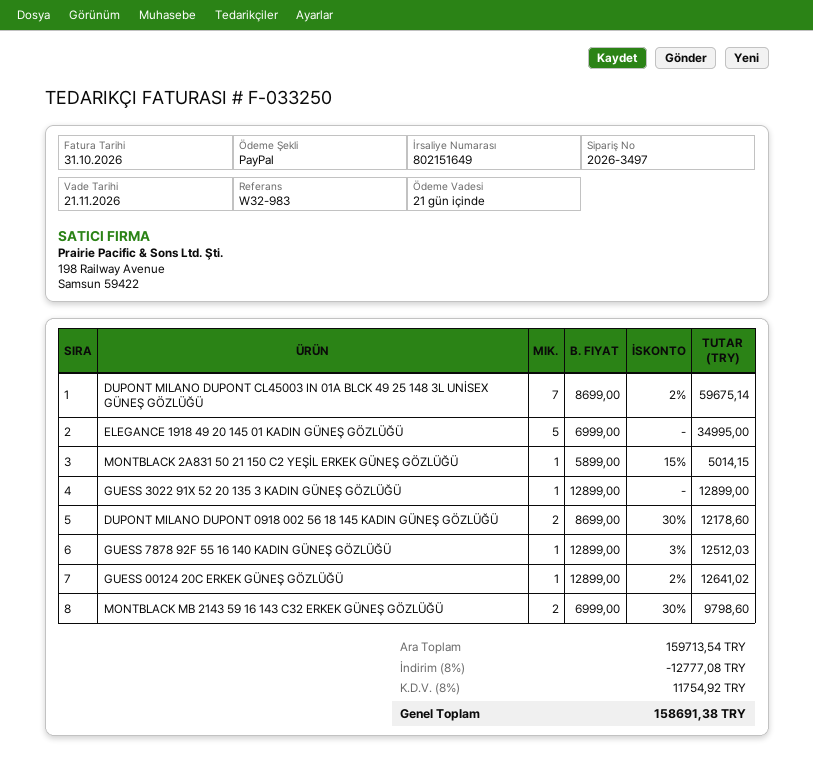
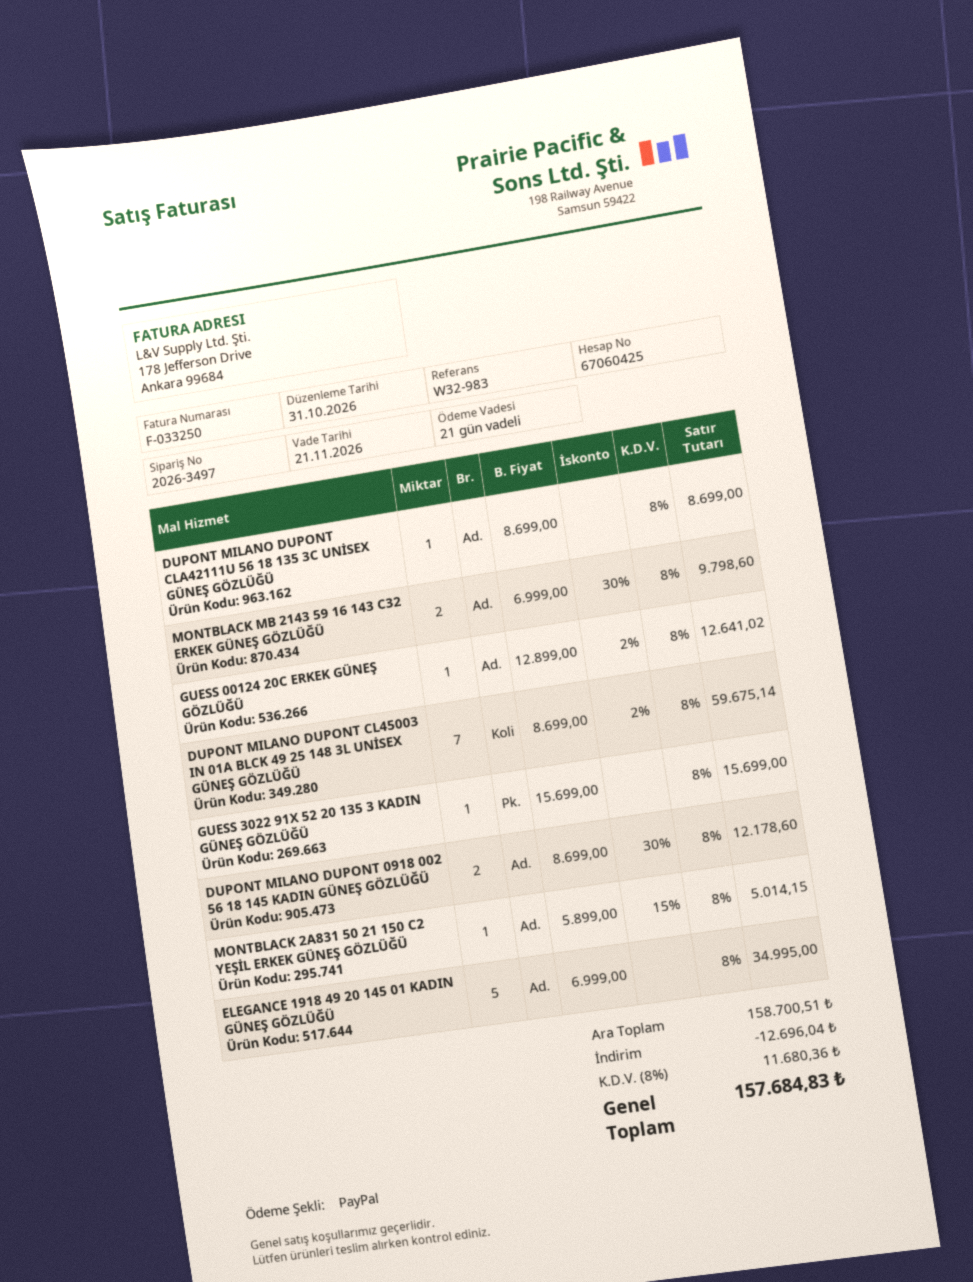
GUESS 3022 91X 52 20 135 3 KADIN GÜNEŞ GÖZLÜĞÜ: 1 x 12899.00 = 12899.00 -> 1 x 15699.00 = 15699.00
GUESS 7878 92F 55 16 140 KADIN GÜNEŞ GÖZLÜĞÜ: 1 x 12899.00 - 3% = 12512.03 -> none
DUPONT MILANO DUPONT CLA42111U 56 18 135 3C UNİSEX GÜNEŞ GÖZLÜĞÜ: none -> 1 x 8699.00 = 8699.00
subtotal: 159713.54 -> 158700.51
discount: 12777.08 -> 12696.04
tax: 8% = 11754.92 -> 8% = 11680.36
total: 158691.38 -> 157684.83

